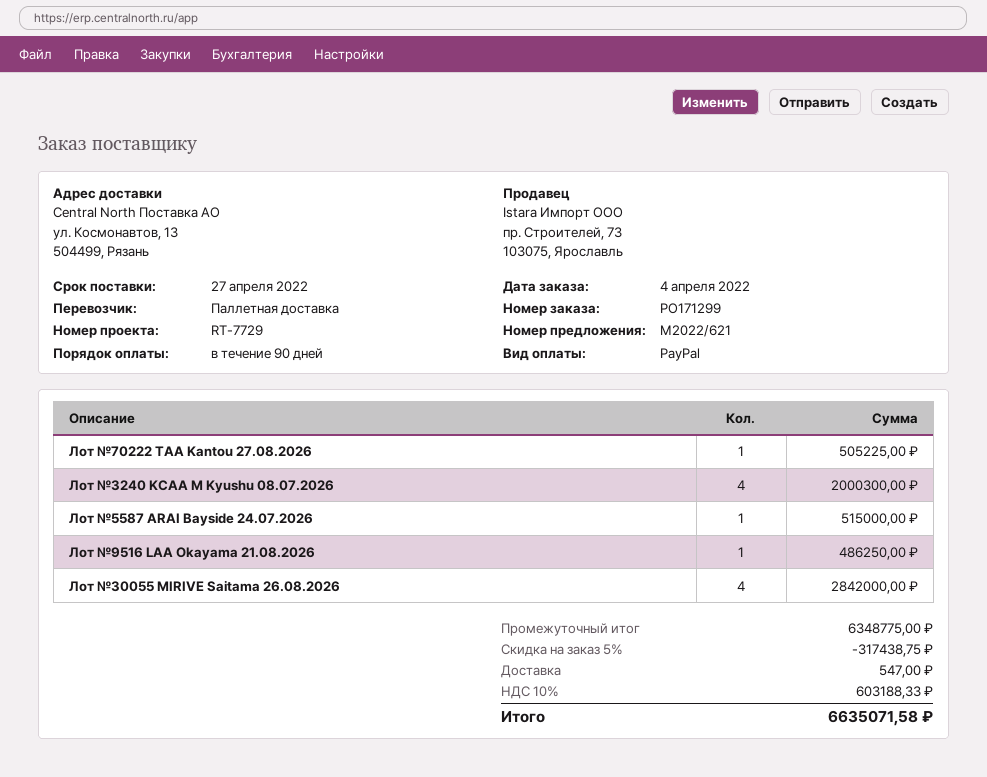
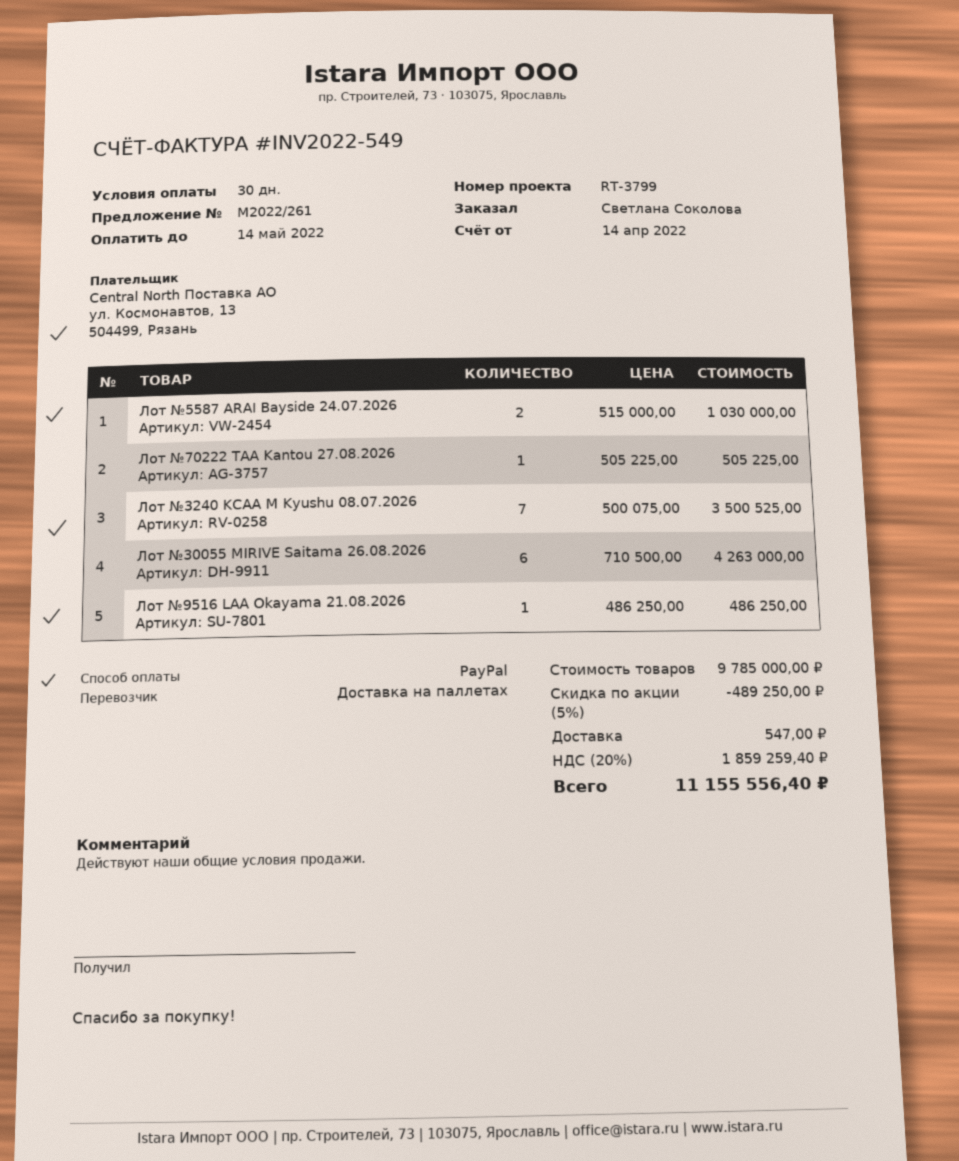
quote number: M2022/621 -> M2022/261
payment terms: 90 days -> 30 days
reference: RT-7729 -> RT-3799
Лот №3240 KCAA M Kyushu 08.07.2026: 4 for 2000300.00 -> 7 for 3500525.00
Лот №5587 ARAI Bayside 24.07.2026: 1 for 515000.00 -> 2 for 1030000.00
Лот №30055 MIRIVE Saitama 26.08.2026: 4 for 2842000.00 -> 6 for 4263000.00
subtotal: 6348775.00 -> 9785000.00
discount: 5% = 317438.75 -> 5% = 489250.00
tax: 10% = 603188.33 -> 20% = 1859259.40
total: 6635071.58 -> 11155556.40

